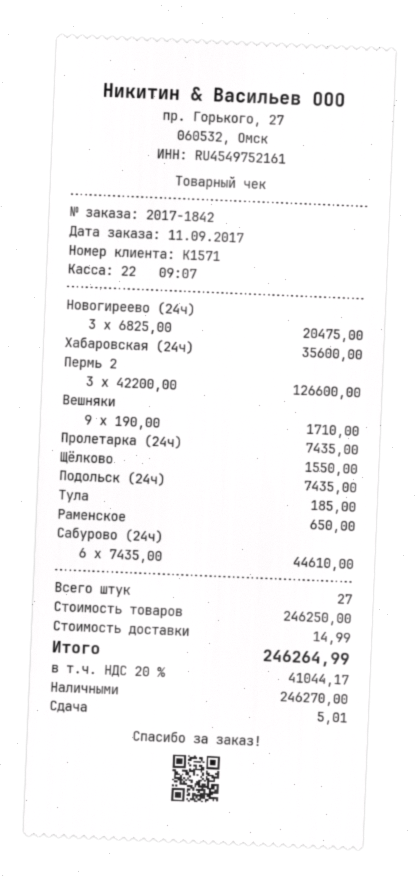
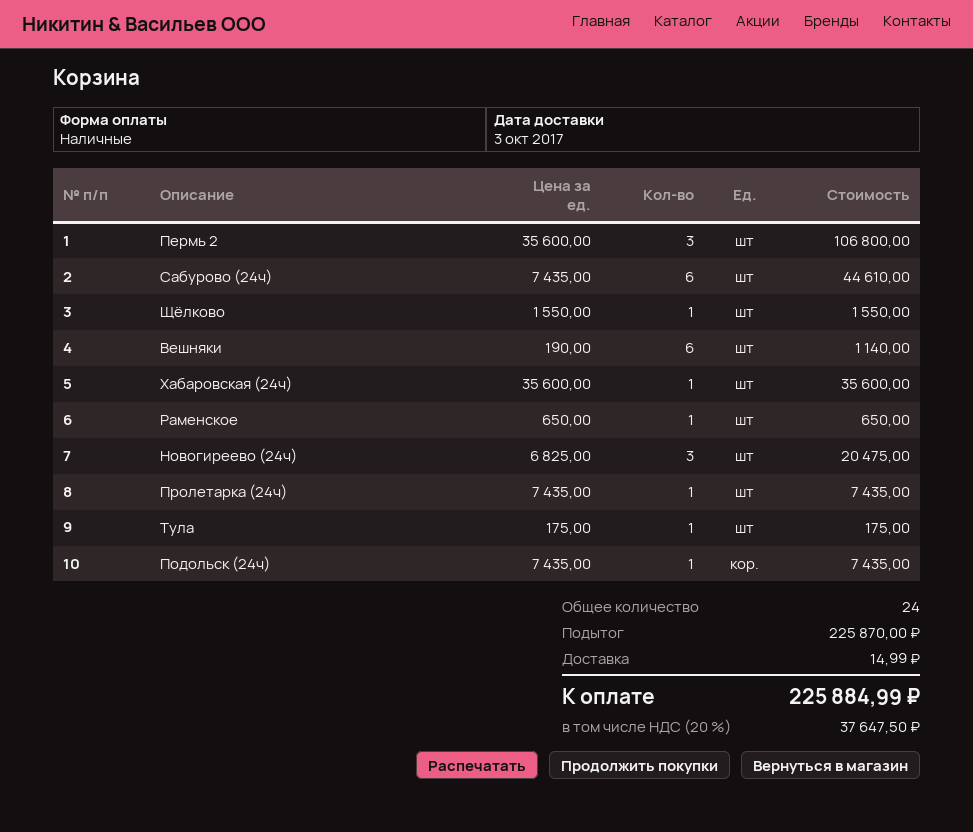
Пермь 2: 3 x 42200.00 = 126600.00 -> 3 x 35600.00 = 106800.00
Вешняки: 9 x 190.00 = 1710.00 -> 6 x 190.00 = 1140.00
Тула: 1 x 185.00 = 185.00 -> 1 x 175.00 = 175.00
total quantity: 27 -> 24
subtotal: 246250.00 -> 225870.00
tax: 20% = 41044.17 -> 20% = 37647.50
total: 246264.99 -> 225884.99

